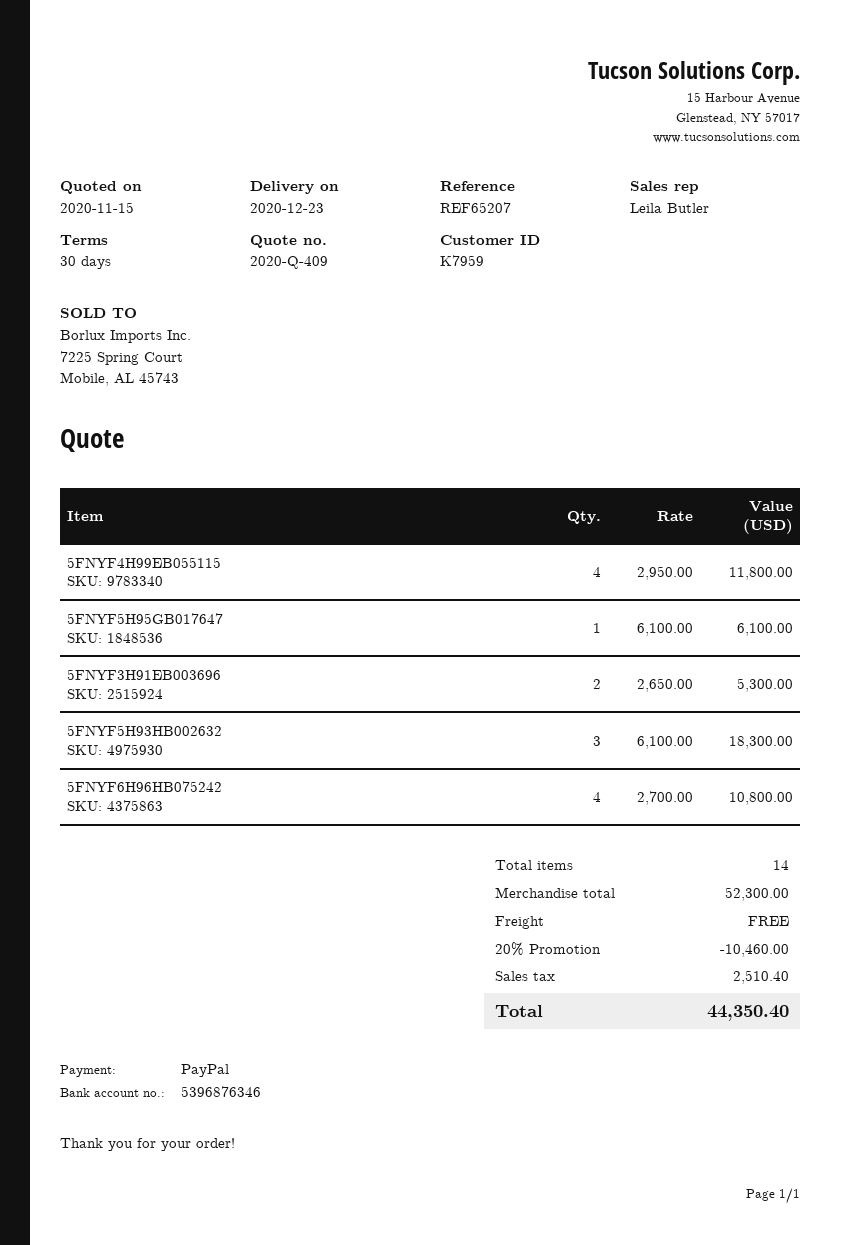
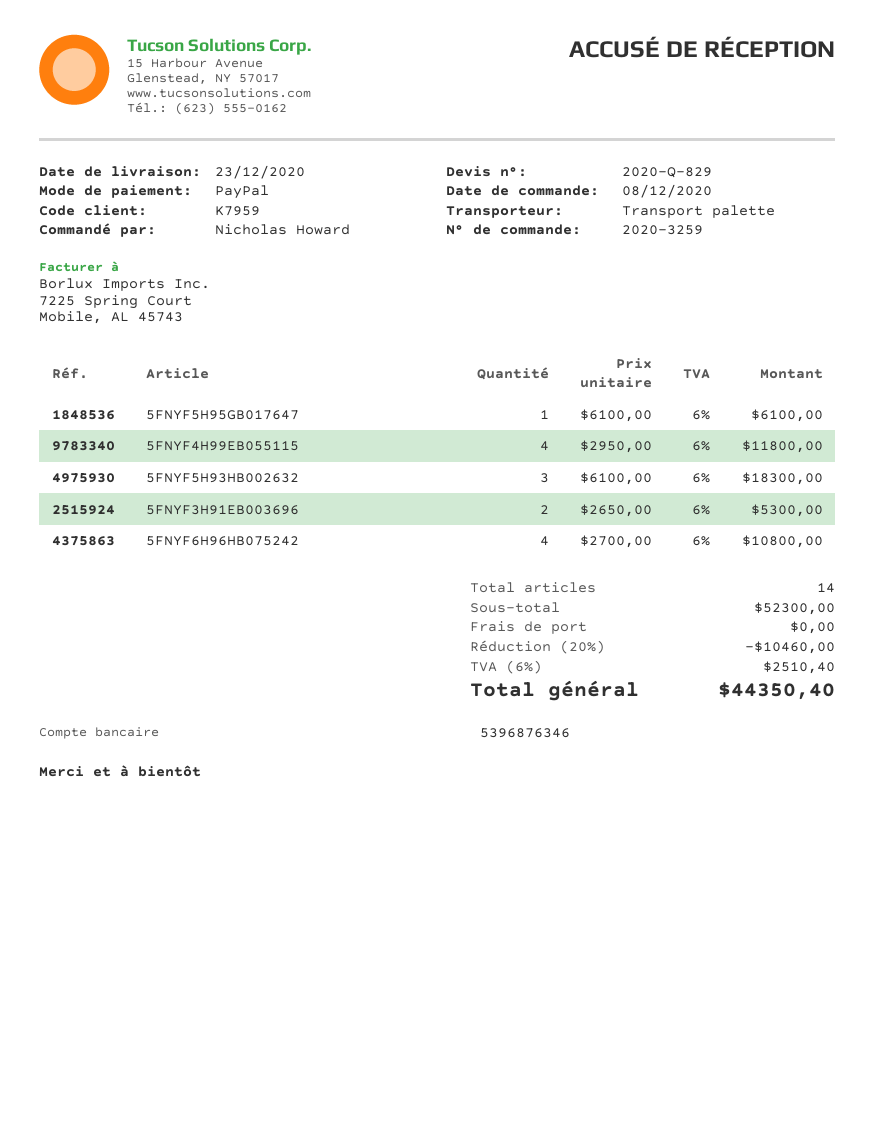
quote number: 2020-Q-409 -> 2020-Q-829

